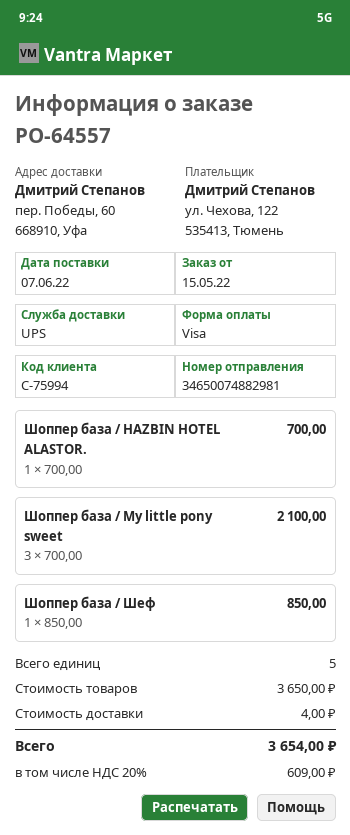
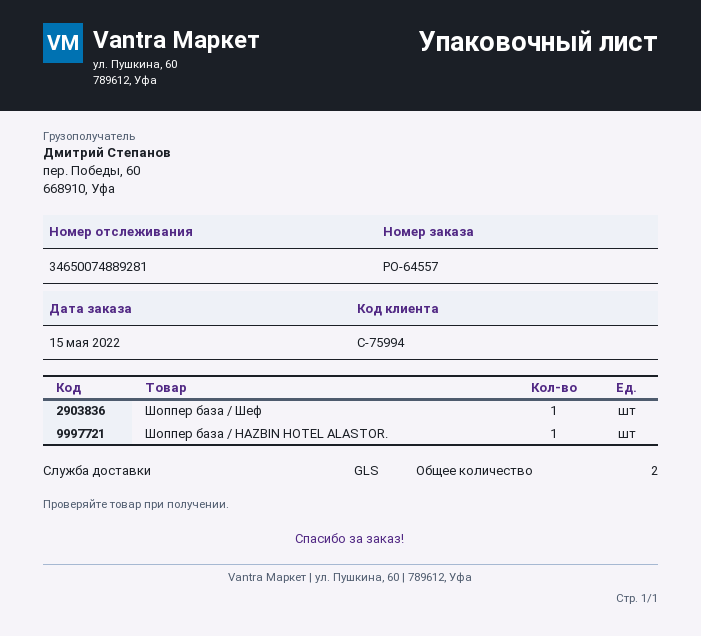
shipping method: UPS -> GLS
tracking number: 34650074882981 -> 34650074889281
Шоппер база / My little pony sweet: 3 -> none
total quantity: 5 -> 2

